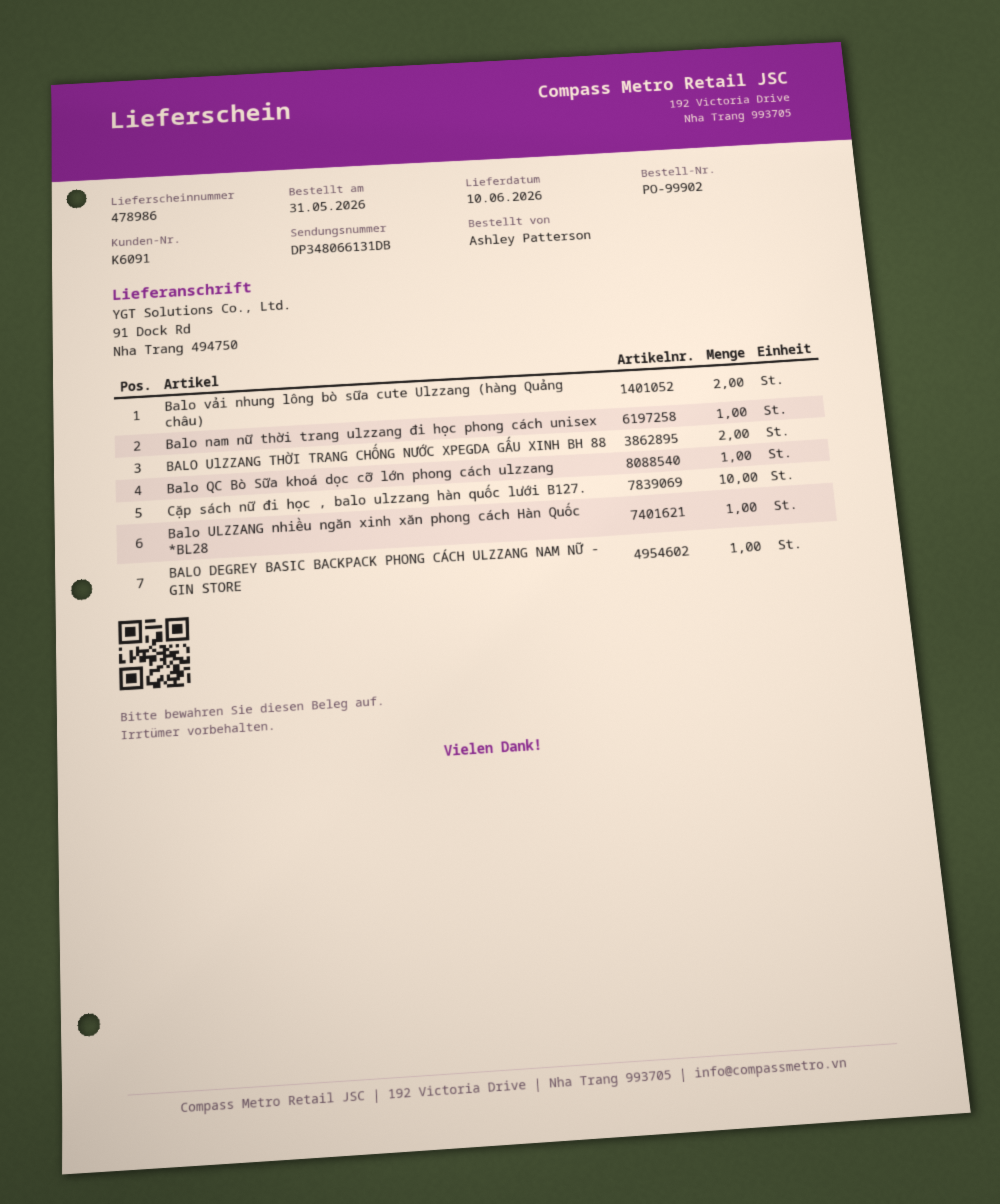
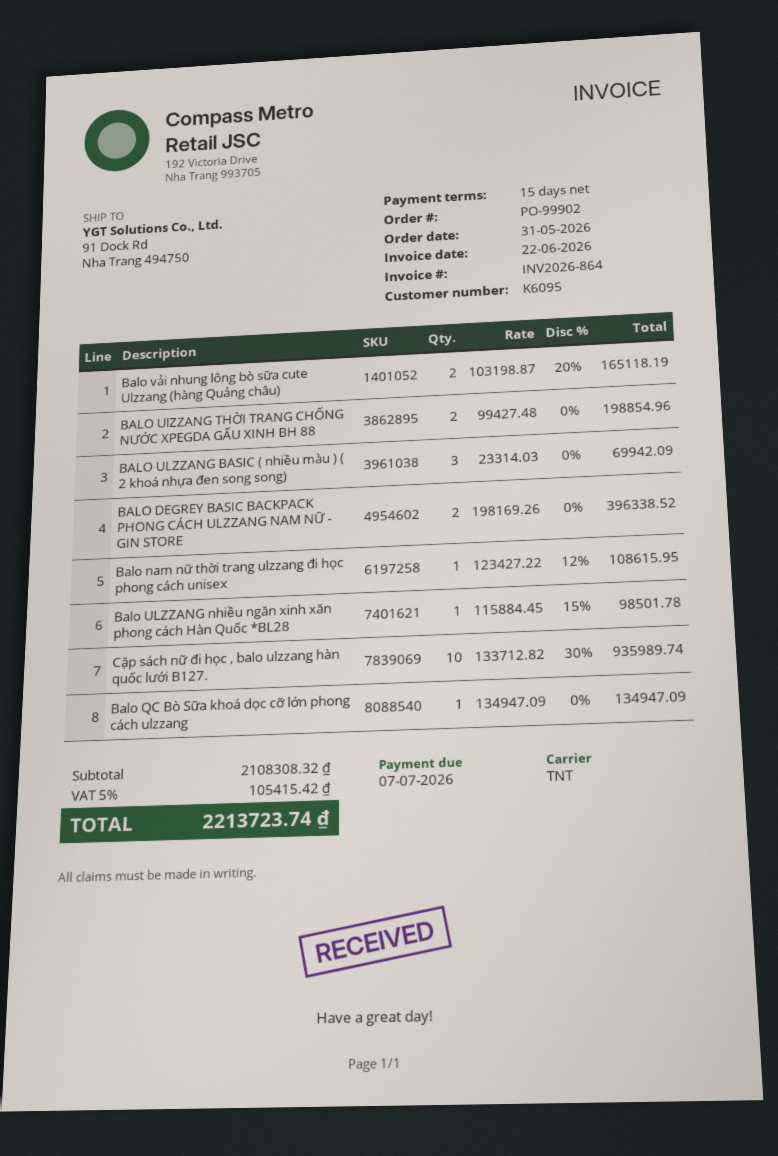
customer number: K6091 -> K6095
BALO DEGREY BASIC BACKPACK PHONG CÁCH ULZZANG NAM NỮ - GIN STORE: 1 -> 2
BALO ULZZANG BASIC ( nhiều màu ) ( 2 khoá nhựa đen song song): none -> 3

